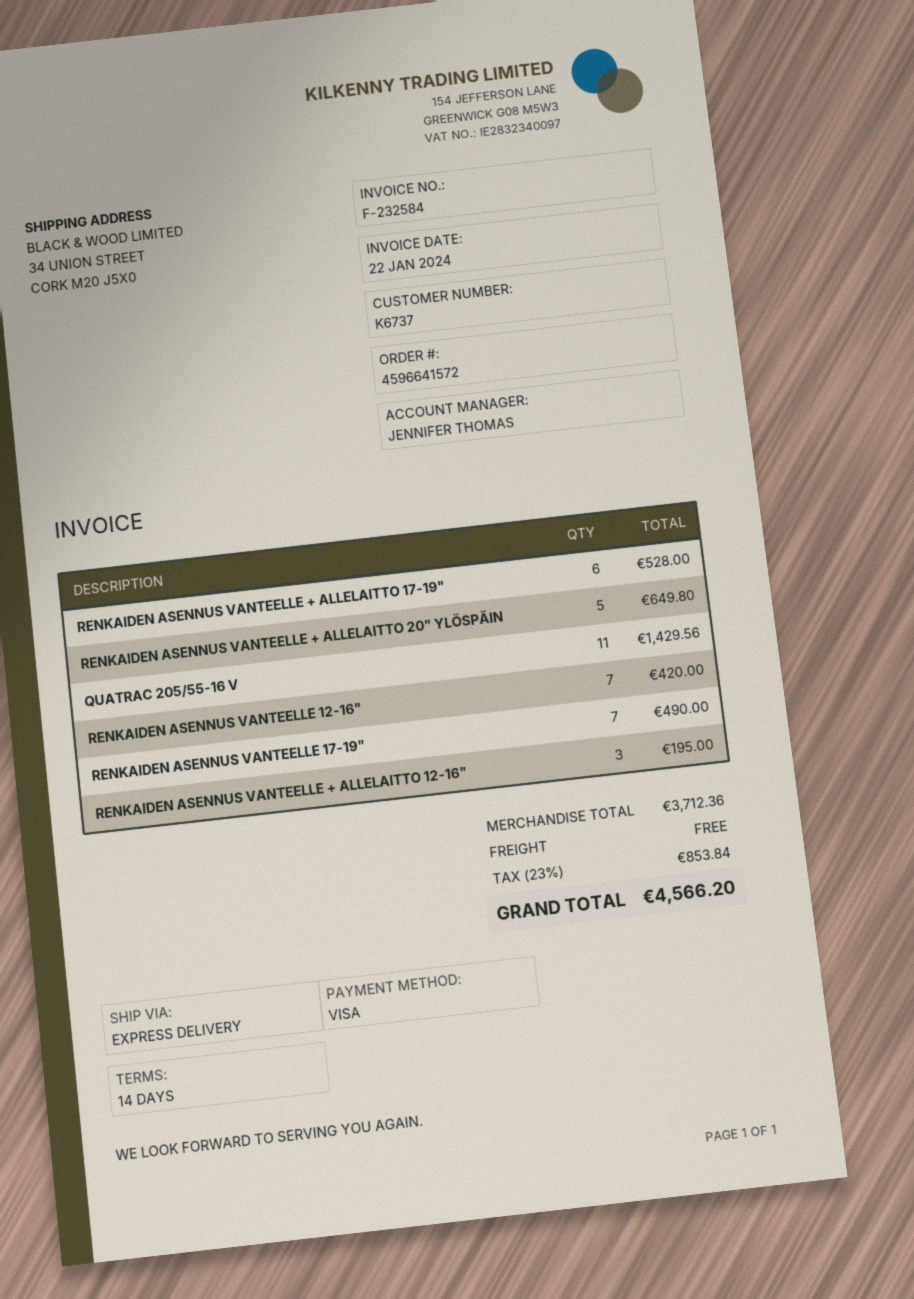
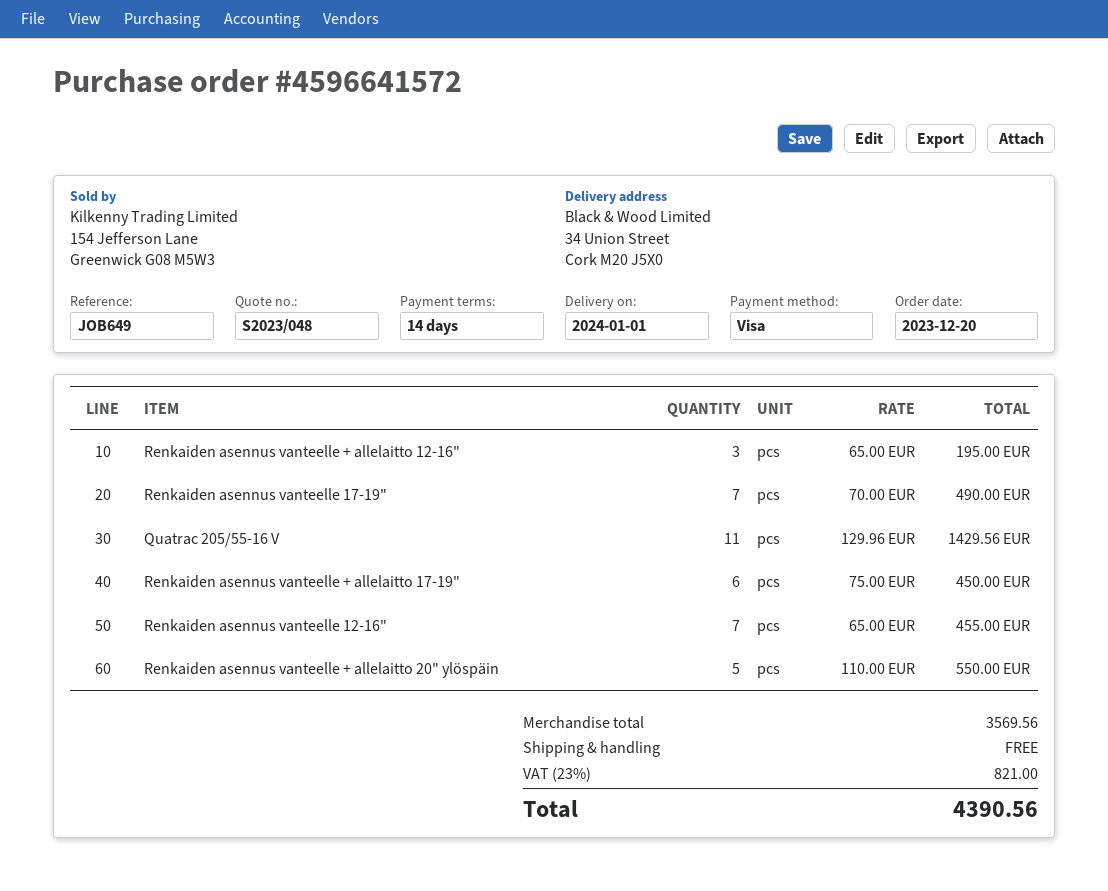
RENKAIDEN ASENNUS VANTEELLE + ALLELAITTO 17-19": 6 for 528.00 -> 6 for 450.00
RENKAIDEN ASENNUS VANTEELLE + ALLELAITTO 20" YLÖSPÄIN: 5 for 649.80 -> 5 for 550.00
RENKAIDEN ASENNUS VANTEELLE 12-16": 7 for 420.00 -> 7 for 455.00
subtotal: 3712.36 -> 3569.56
tax: 23% = 853.84 -> 23% = 821.00
total: 4566.20 -> 4390.56

